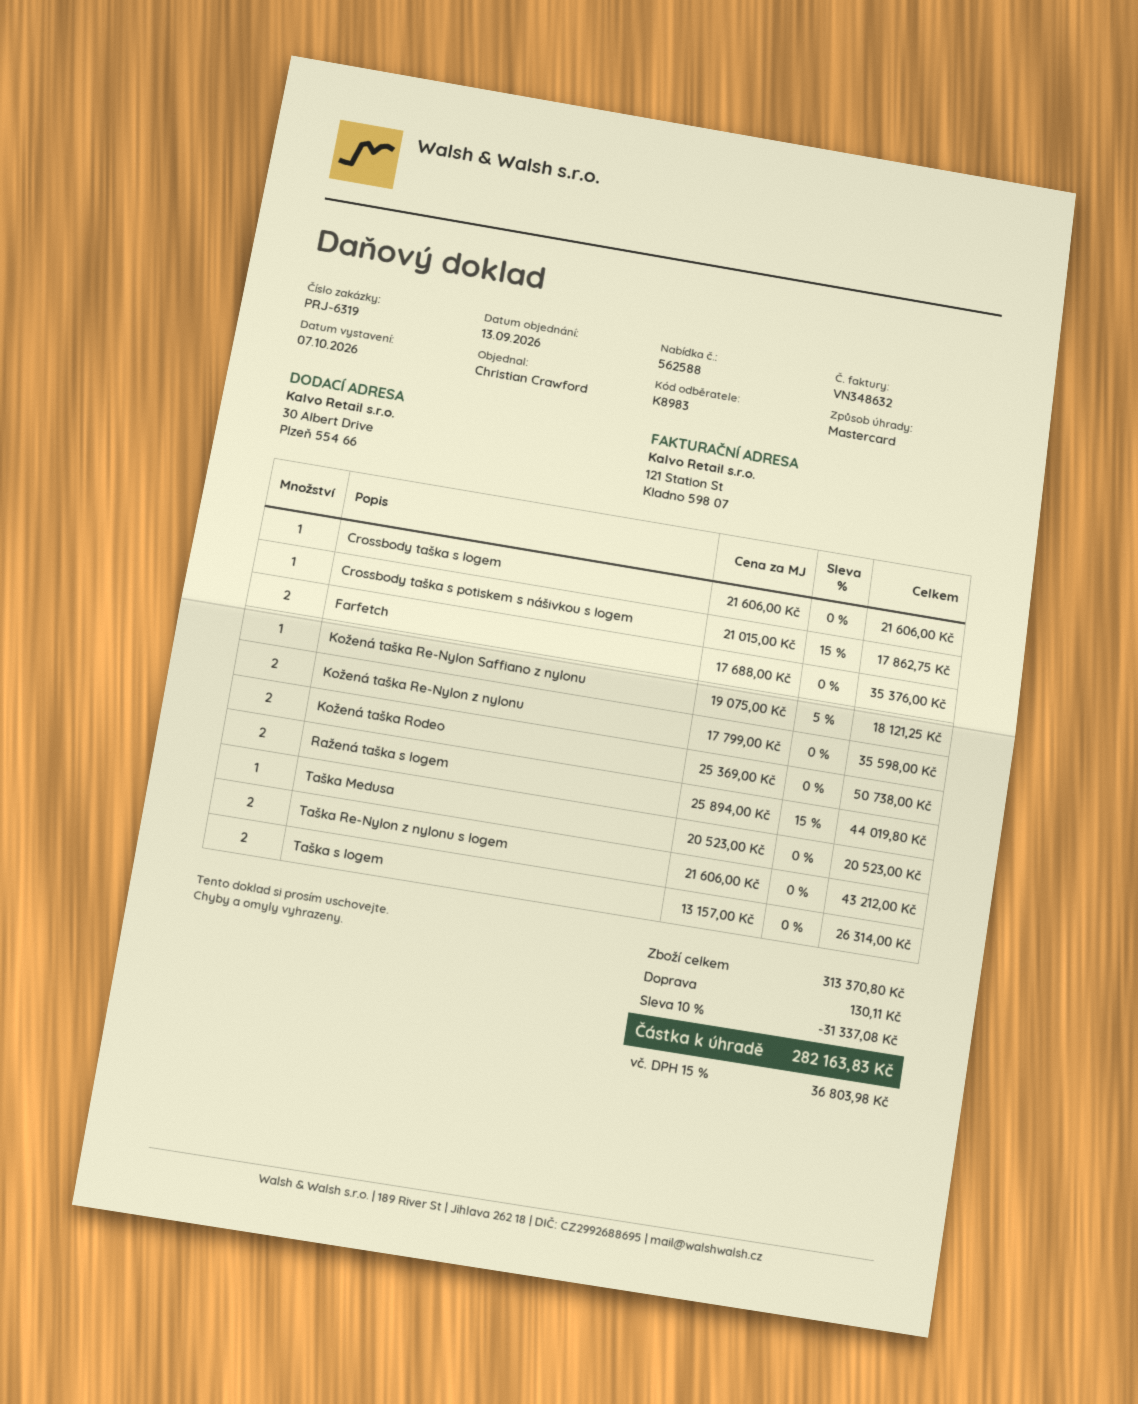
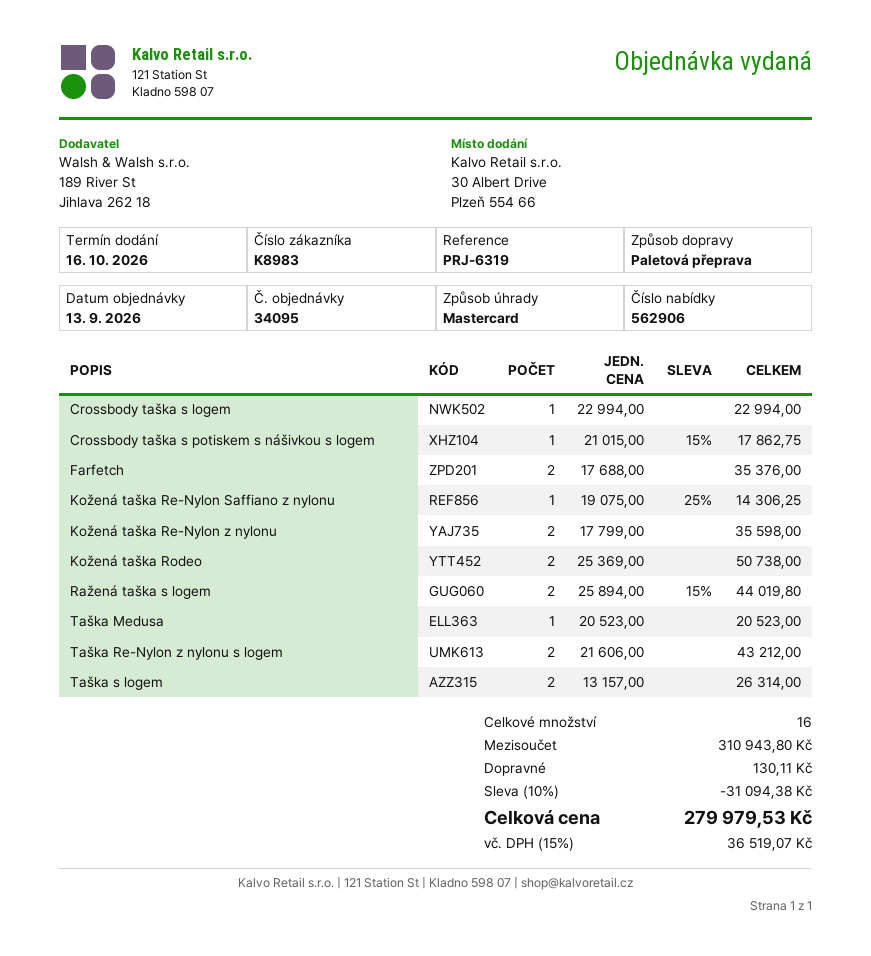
quote number: 562588 -> 562906
Crossbody taška s logem: 1 x 21606.00 = 21606.00 -> 1 x 22994.00 = 22994.00
Kožená taška Re-Nylon Saffiano z nylonu: 1 x 19075.00 - 5% = 18121.25 -> 1 x 19075.00 - 25% = 14306.25
subtotal: 313370.80 -> 310943.80
discount: 10% = 31337.08 -> 10% = 31094.38
tax: 15% = 36803.98 -> 15% = 36519.07
total: 282163.83 -> 279979.53

